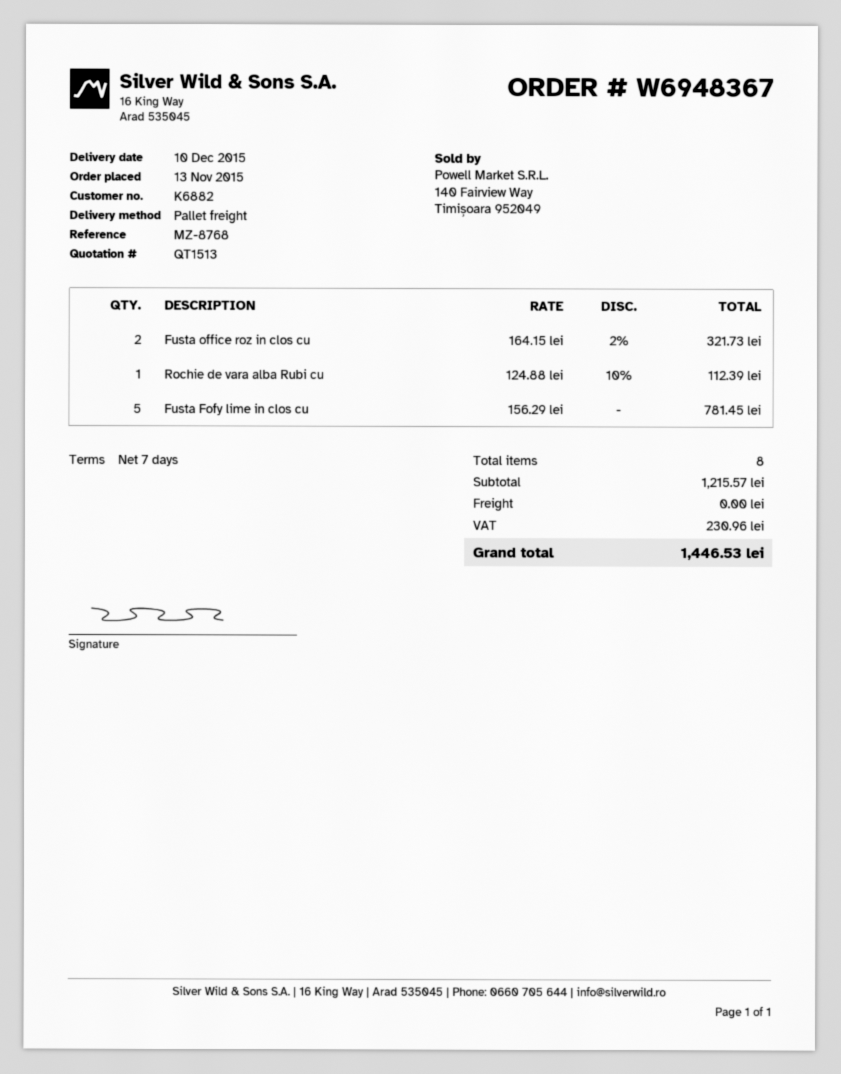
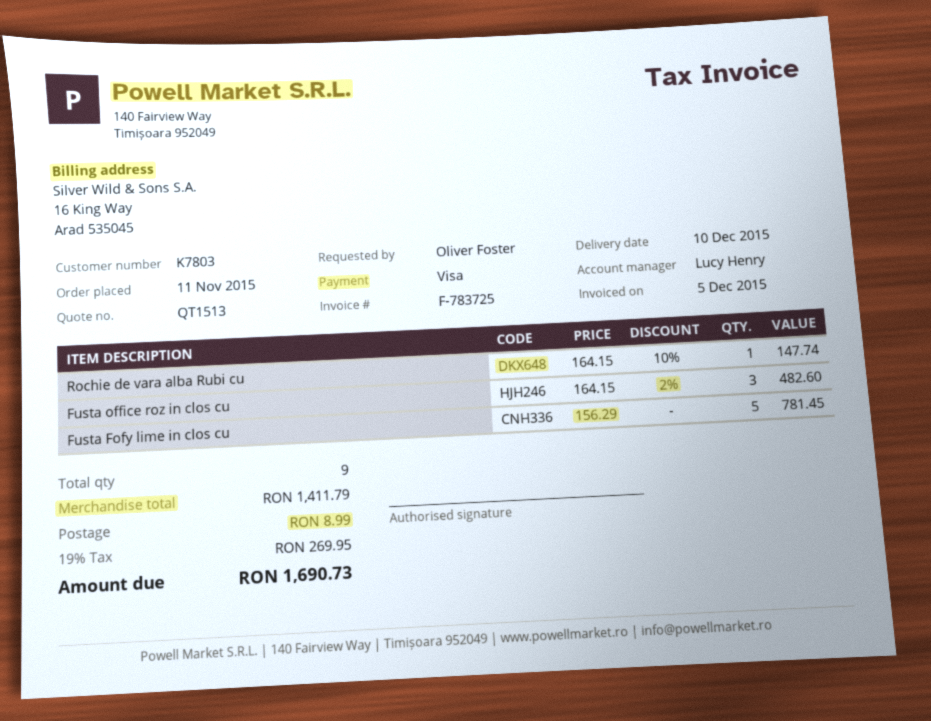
order date: 2015-11-13 -> 2015-11-11
customer number: K6882 -> K7803
Fusta office roz in clos cu: 2 x 164.15 - 2% = 321.73 -> 3 x 164.15 - 2% = 482.60
Rochie de vara alba Rubi cu: 1 x 124.88 - 10% = 112.39 -> 1 x 164.15 - 10% = 147.74
total quantity: 8 -> 9
subtotal: 1215.57 -> 1411.79
shipping: 0.00 -> 8.99
tax: 230.96 -> 269.95
total: 1446.53 -> 1690.73

